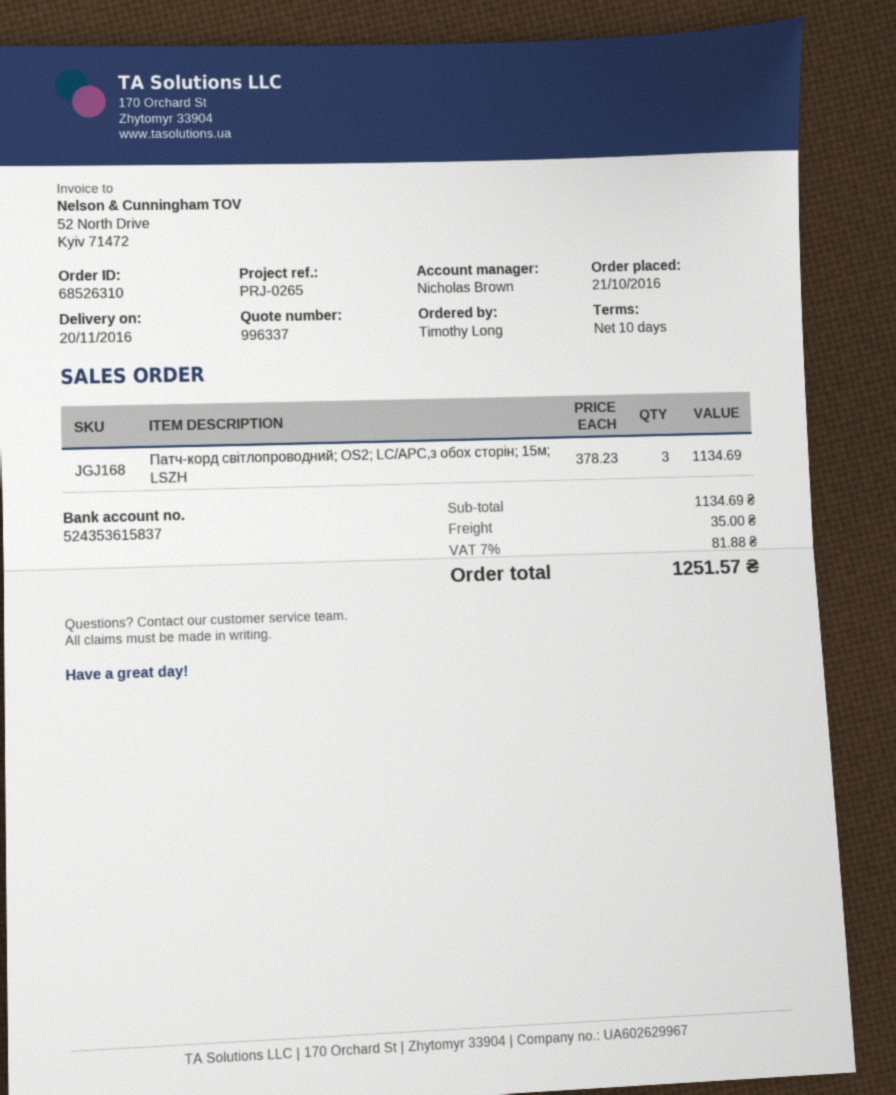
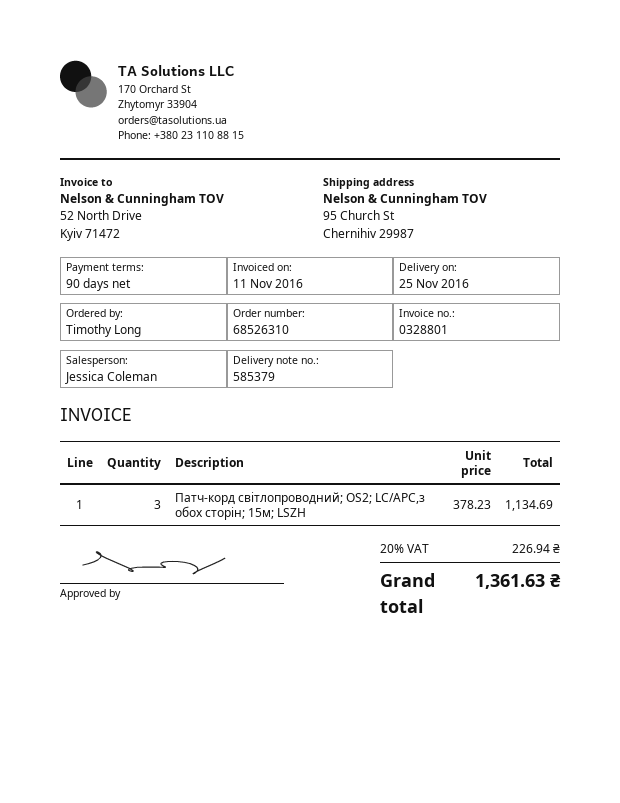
delivery date: 2016-11-20 -> 2016-11-25
payment terms: 10 days -> 90 days
sales rep: Nicholas Brown -> Jessica Coleman
shipping: 35.00 -> none
tax: 7% = 81.88 -> 20% = 226.94
total: 1251.57 -> 1361.63

